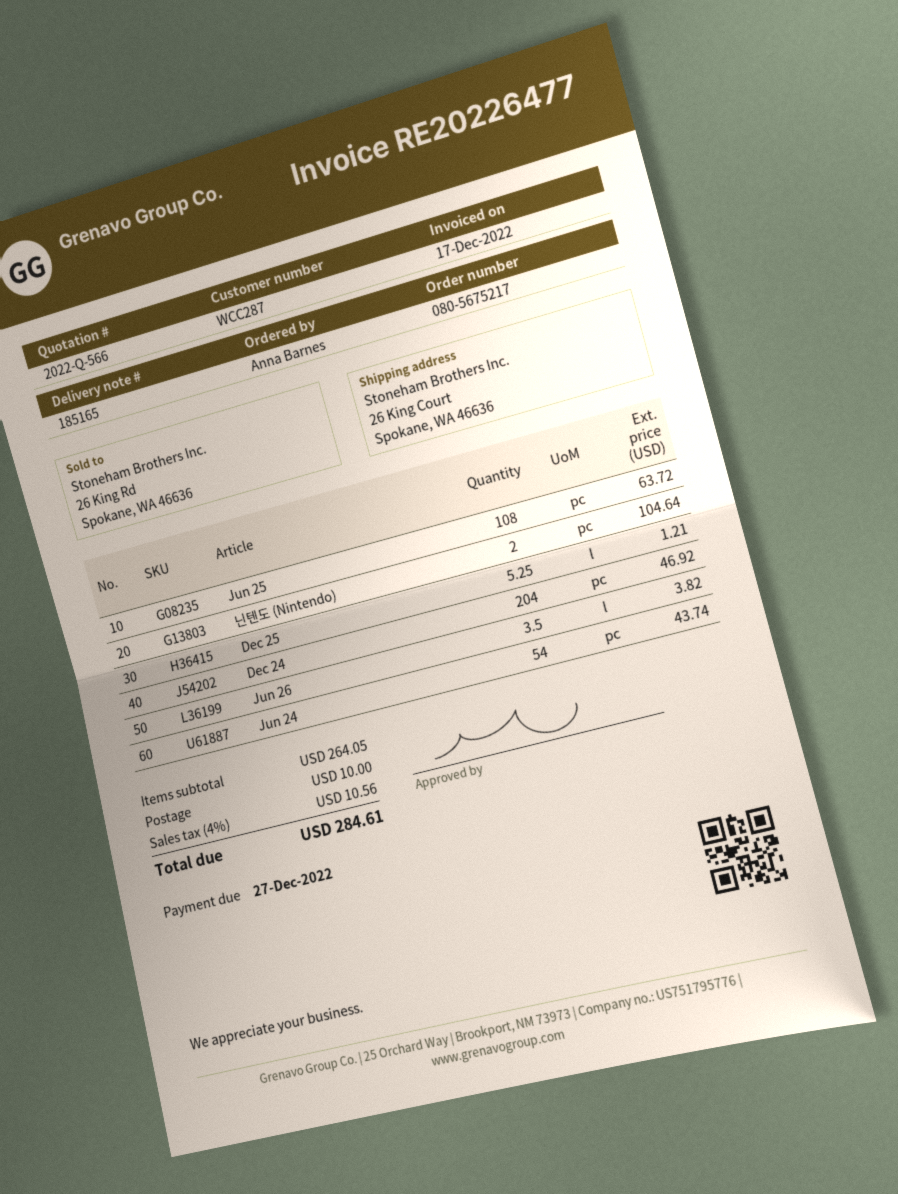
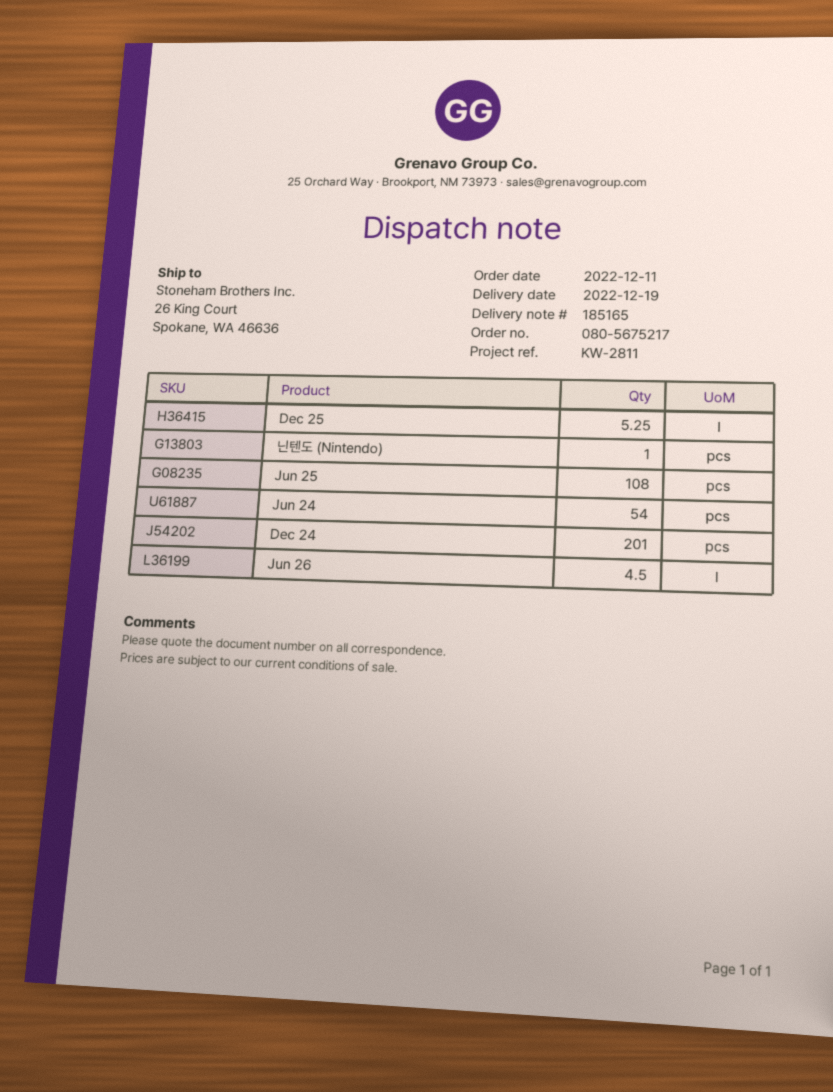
닌텐도 (Nintendo): 2 -> 1
Dec 24: 204 -> 201
Jun 26: 3.5 -> 4.5

